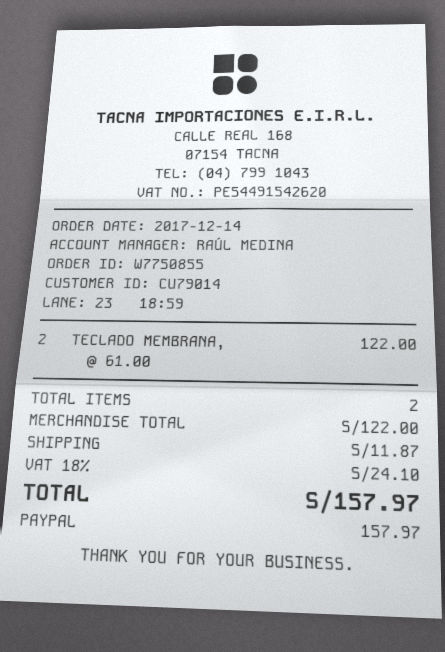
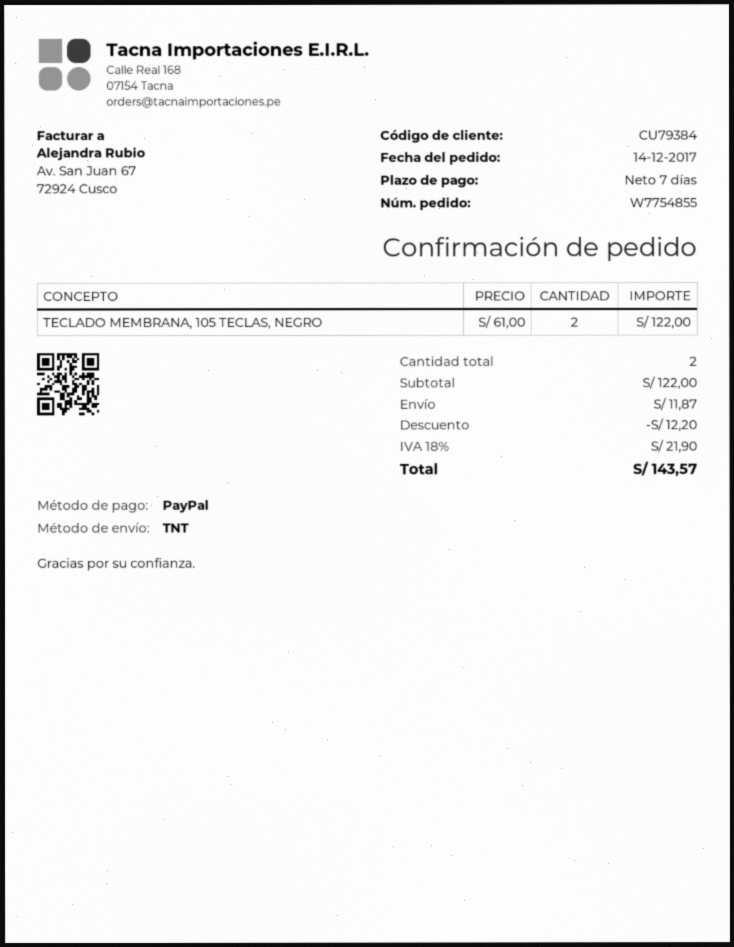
order number: W7750855 -> W7754855
customer number: CU79014 -> CU79384
discount: none -> 12.20
tax: 18% = 24.10 -> 18% = 21.90
total: 157.97 -> 143.57

